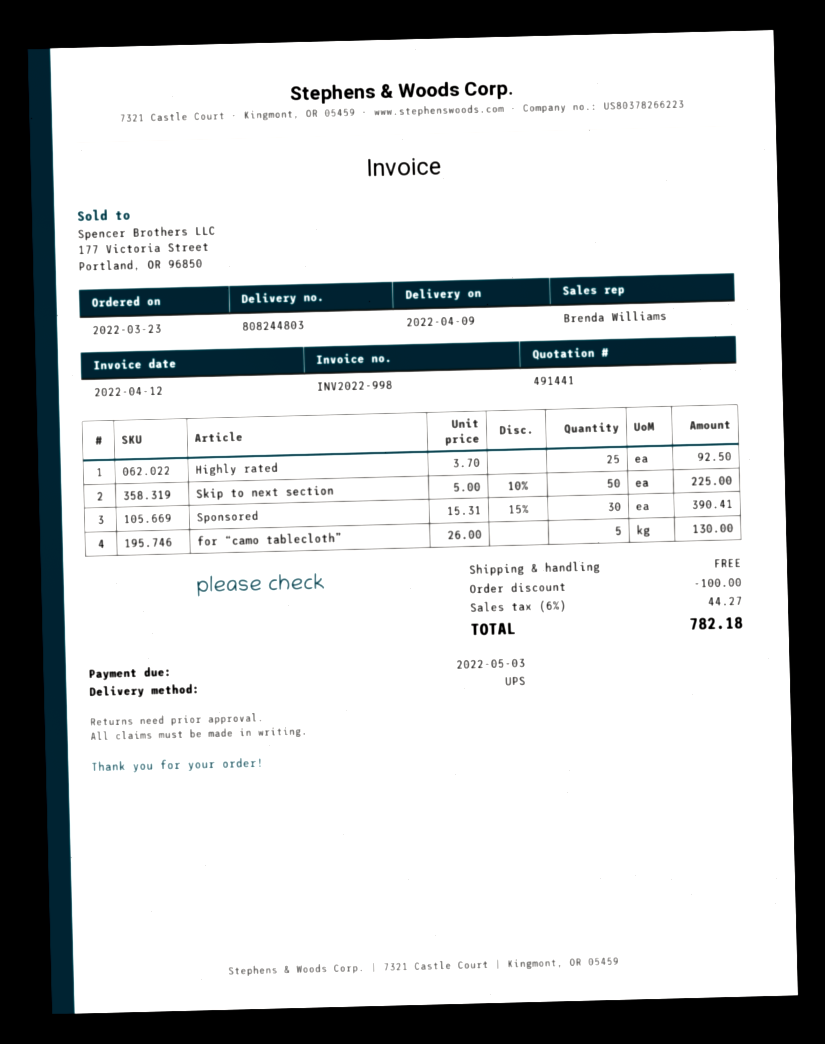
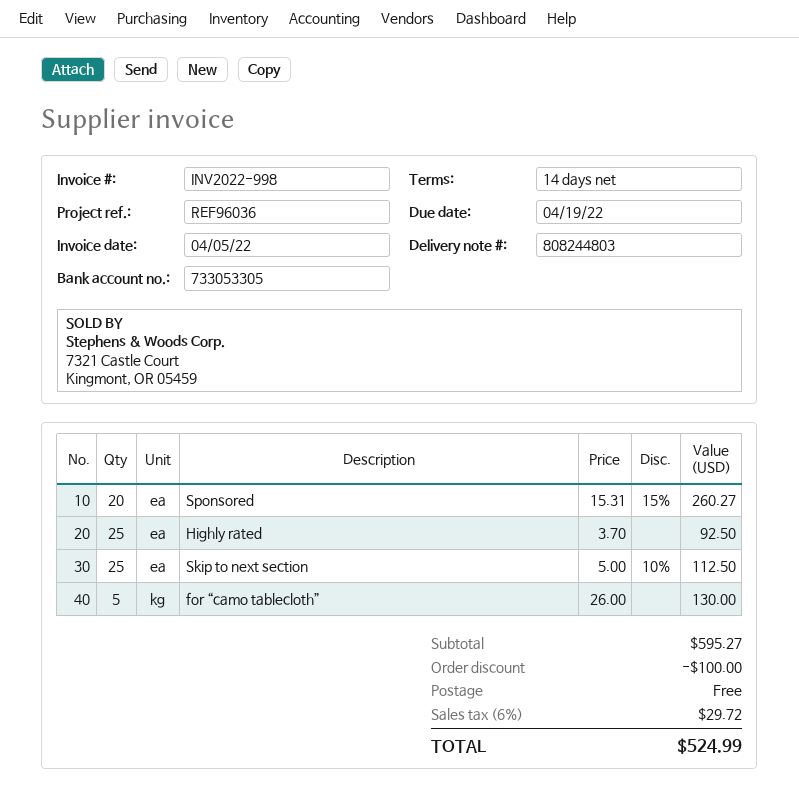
invoice date: 2022-04-12 -> 2022-04-05
due date: 2022-05-03 -> 2022-04-19
Skip to next section: 50 x 5.00 - 10% = 225.00 -> 25 x 5.00 - 10% = 112.50
Sponsored: 30 x 15.31 - 15% = 390.41 -> 20 x 15.31 - 15% = 260.27
tax: 6% = 44.27 -> 6% = 29.72
total: 782.18 -> 524.99

